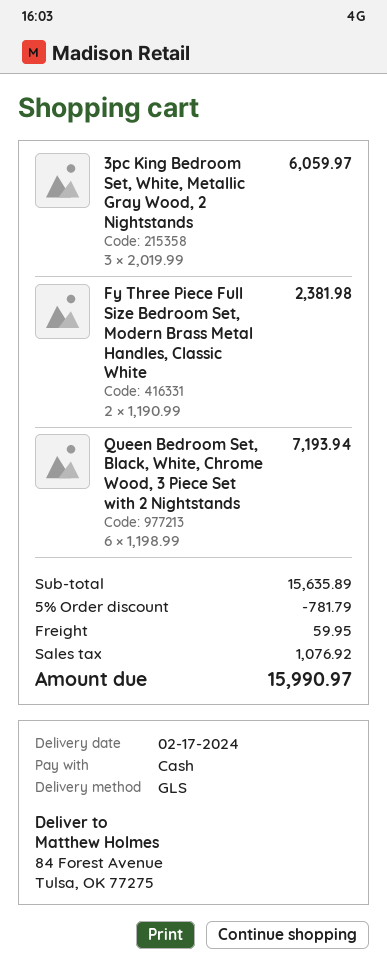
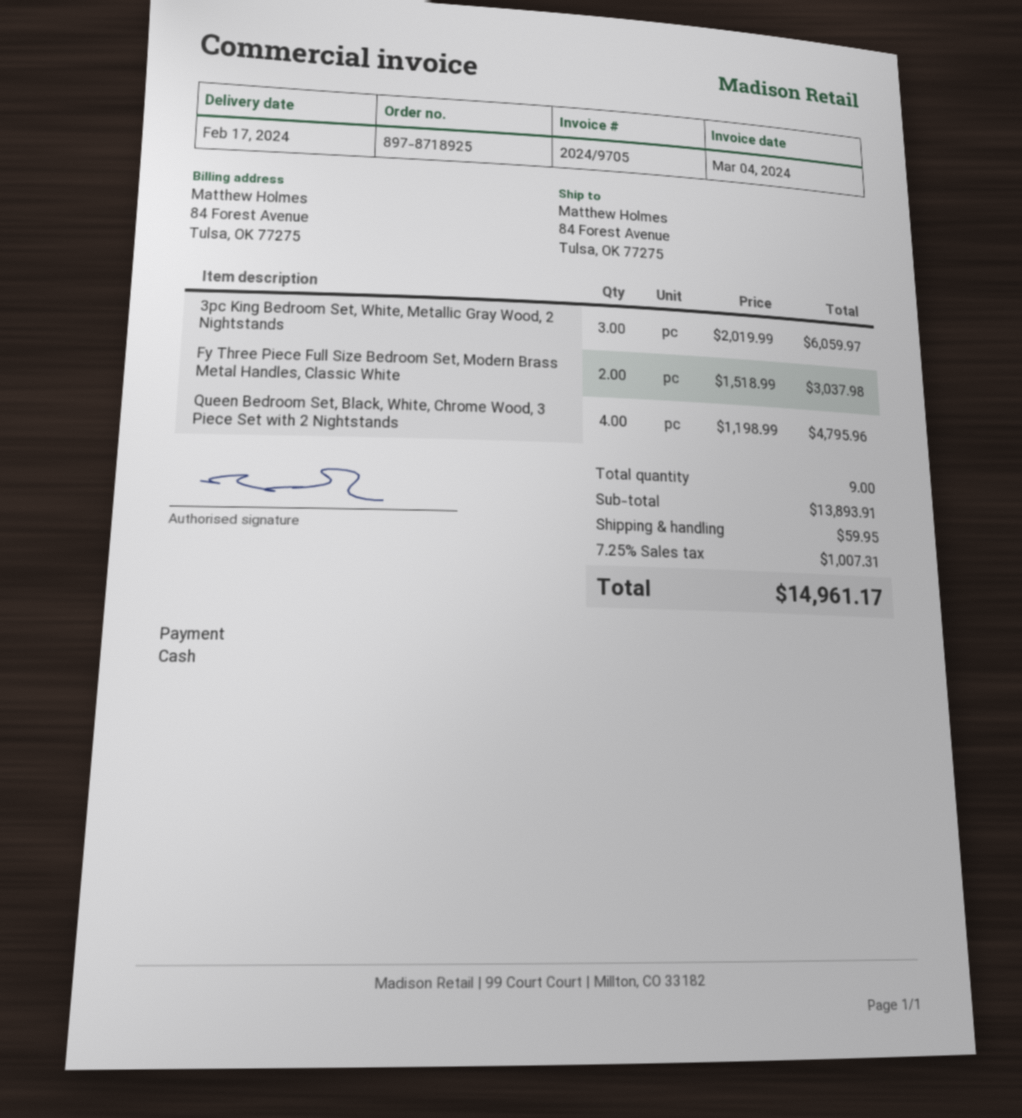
Fy Three Piece Full Size Bedroom Set, Modern Brass Metal Handles, Classic White: 2 x 1190.99 = 2381.98 -> 2 x 1518.99 = 3037.98
Queen Bedroom Set, Black, White, Chrome Wood, 3 Piece Set with 2 Nightstands: 6 x 1198.99 = 7193.94 -> 4 x 1198.99 = 4795.96
subtotal: 15635.89 -> 13893.91
discount: 5% = 781.79 -> none
tax: 1076.92 -> 1007.31
total: 15990.97 -> 14961.17

